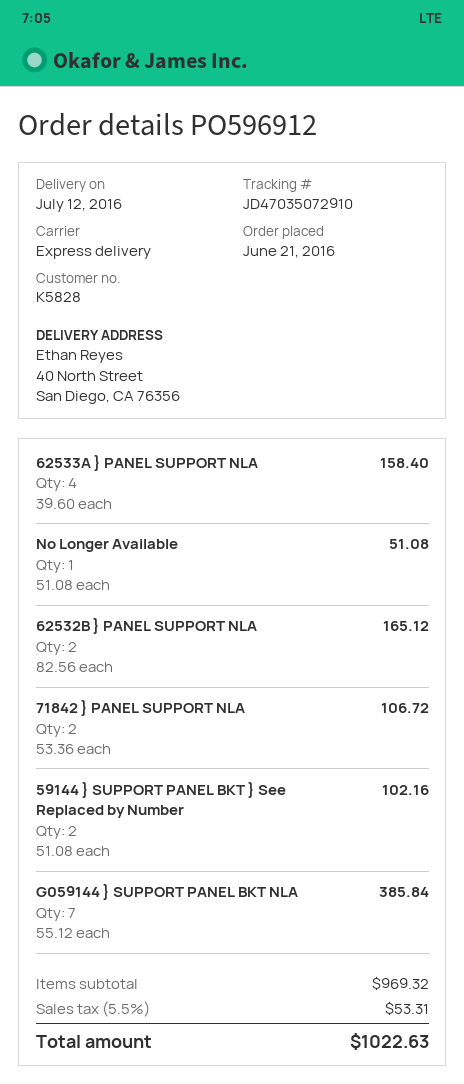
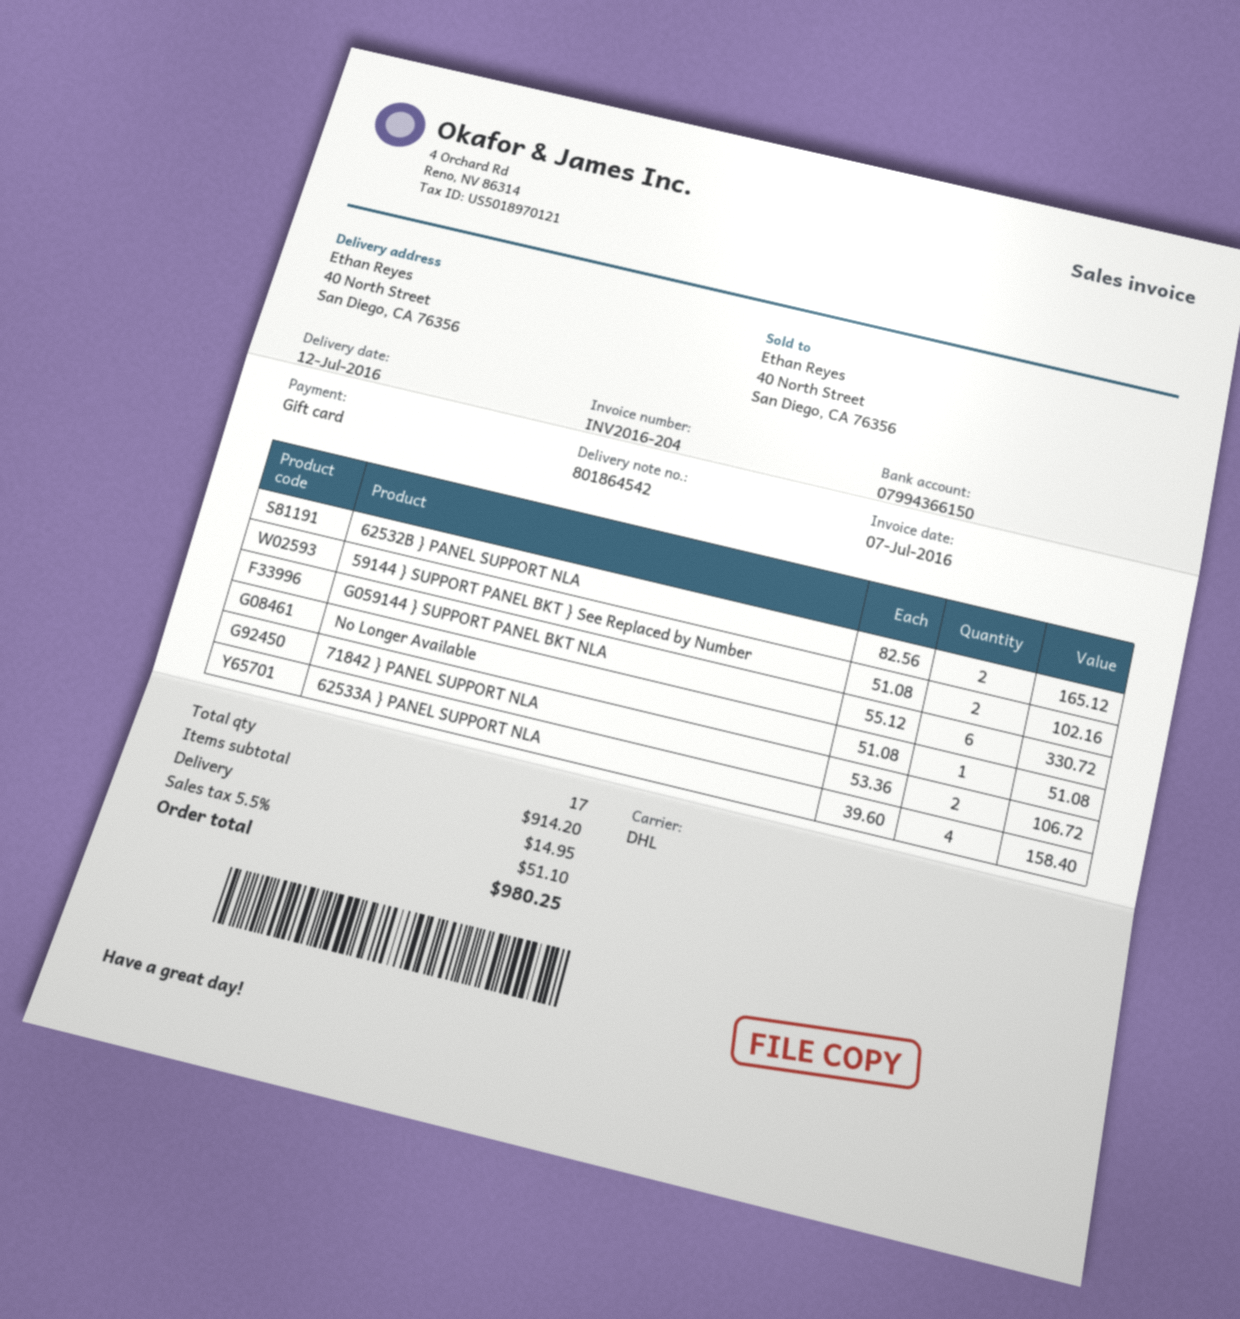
shipping method: express -> DHL
G059144 } SUPPORT PANEL BKT NLA: 7 x 55.12 = 385.84 -> 6 x 55.12 = 330.72
subtotal: 969.32 -> 914.20
shipping: none -> 14.95
tax: 5.5% = 53.31 -> 5.5% = 51.10
total: 1022.63 -> 980.25

